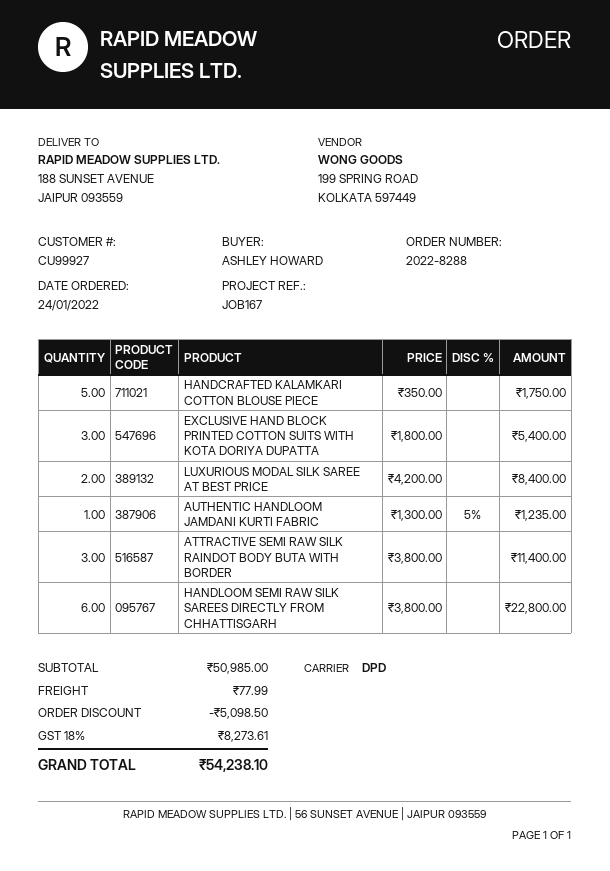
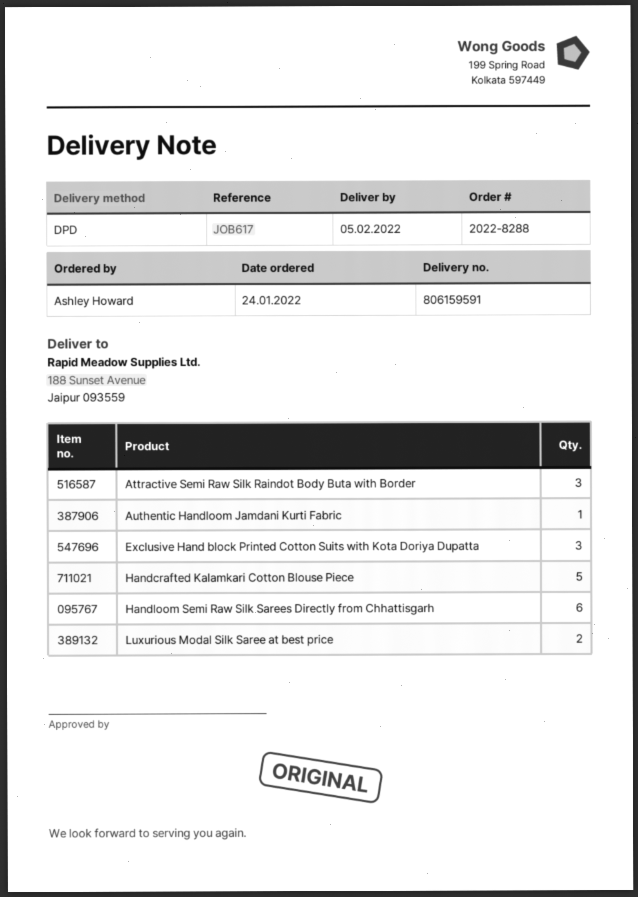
reference: JOB167 -> JOB617

